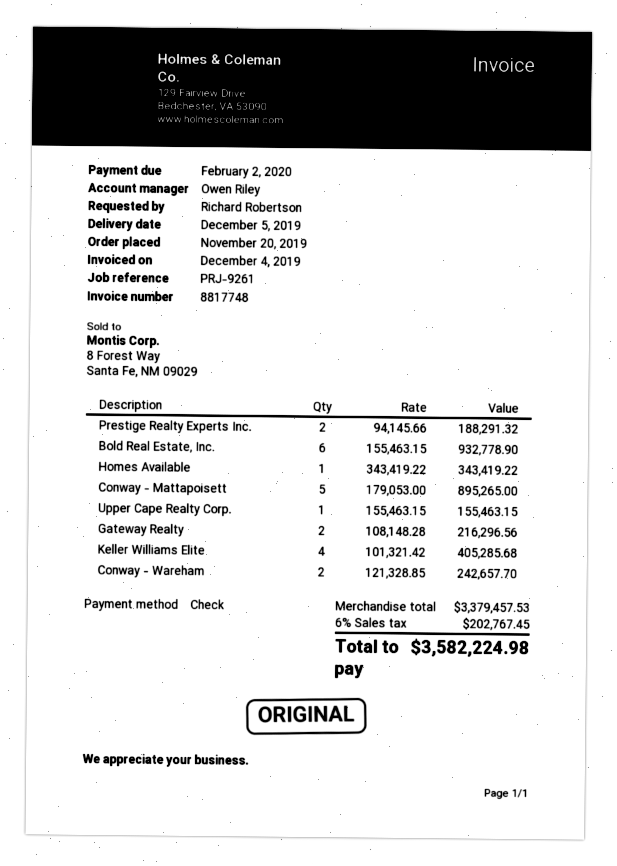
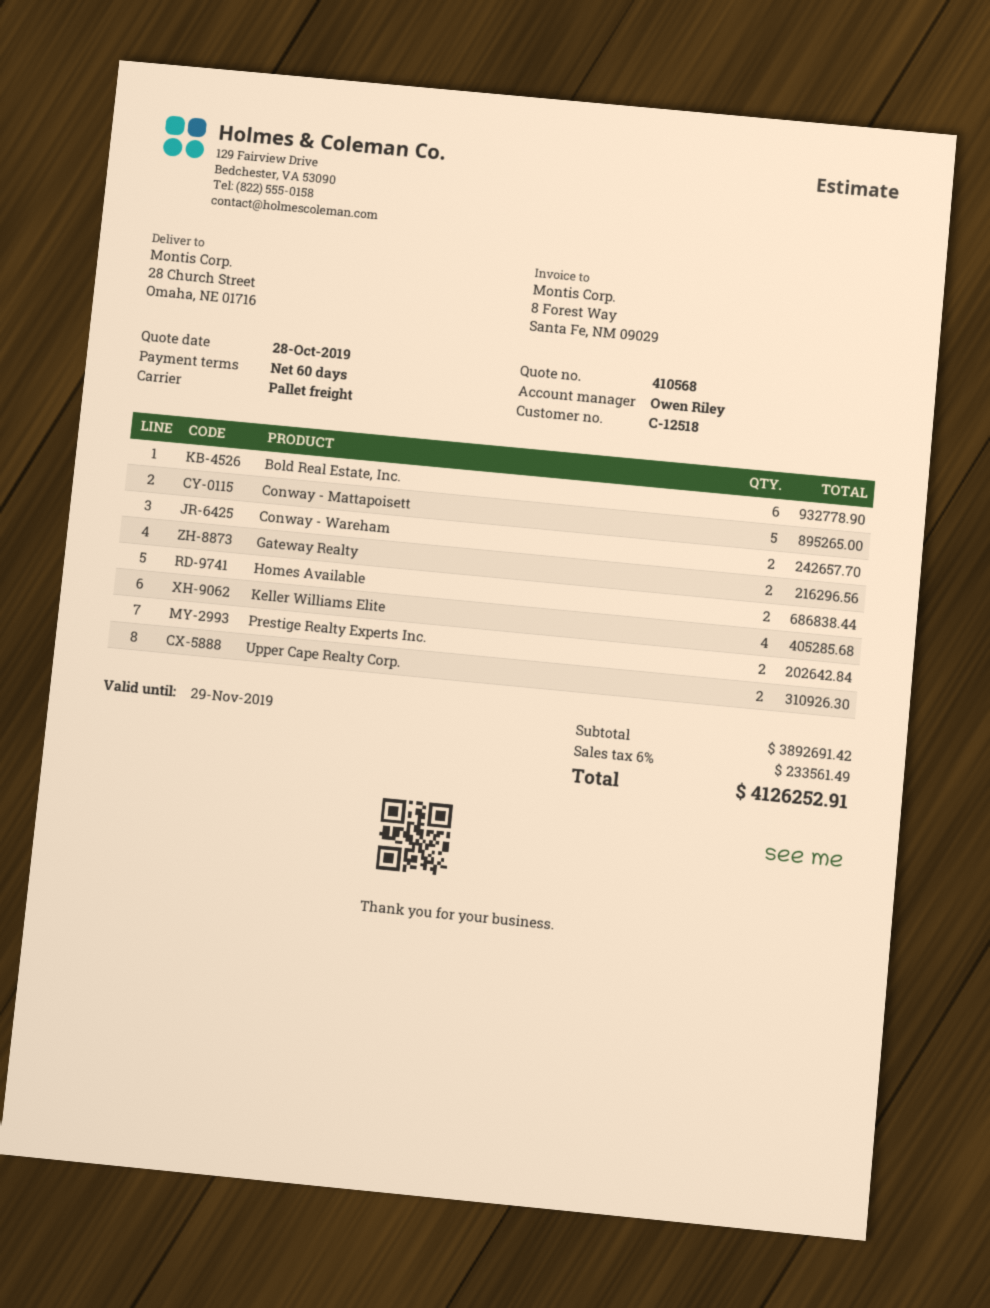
Prestige Realty Experts Inc.: 2 for 188291.32 -> 2 for 202642.84
Homes Available: 1 for 343419.22 -> 2 for 686838.44
Upper Cape Realty Corp.: 1 for 155463.15 -> 2 for 310926.30
subtotal: 3379457.53 -> 3892691.42
tax: 6% = 202767.45 -> 6% = 233561.49
total: 3582224.98 -> 4126252.91

